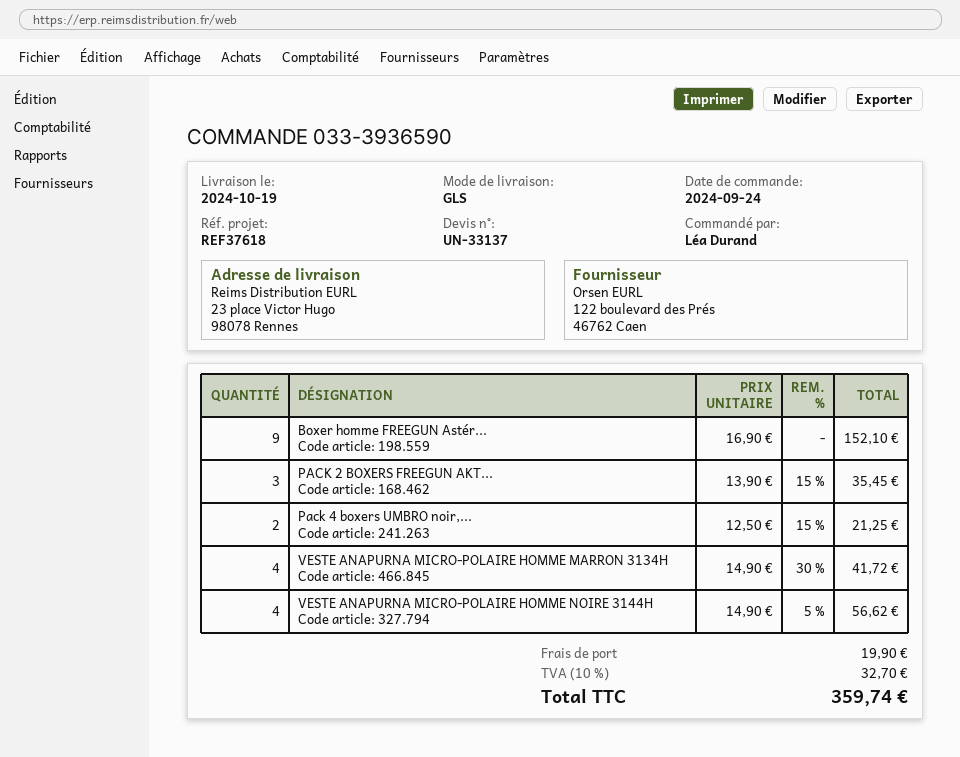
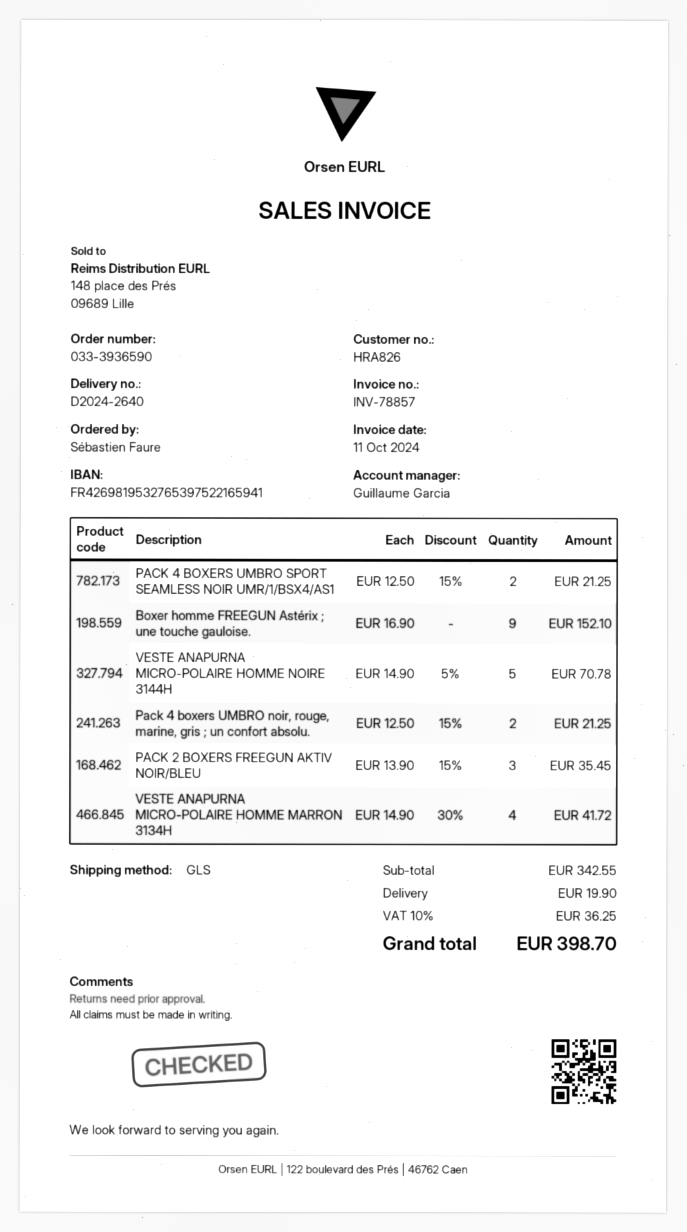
ordered by: Léa Durand -> Sébastien Faure
VESTE ANAPURNA MICRO-POLAIRE HOMME NOIRE 3144H: 4 x 14.90 - 5% = 56.62 -> 5 x 14.90 - 5% = 70.78
PACK 4 BOXERS UMBRO SPORT SEAMLESS NOIR UMR/1/BSX4/AS1: none -> 2 x 12.50 - 15% = 21.25
tax: 10% = 32.70 -> 10% = 36.25
total: 359.74 -> 398.70

